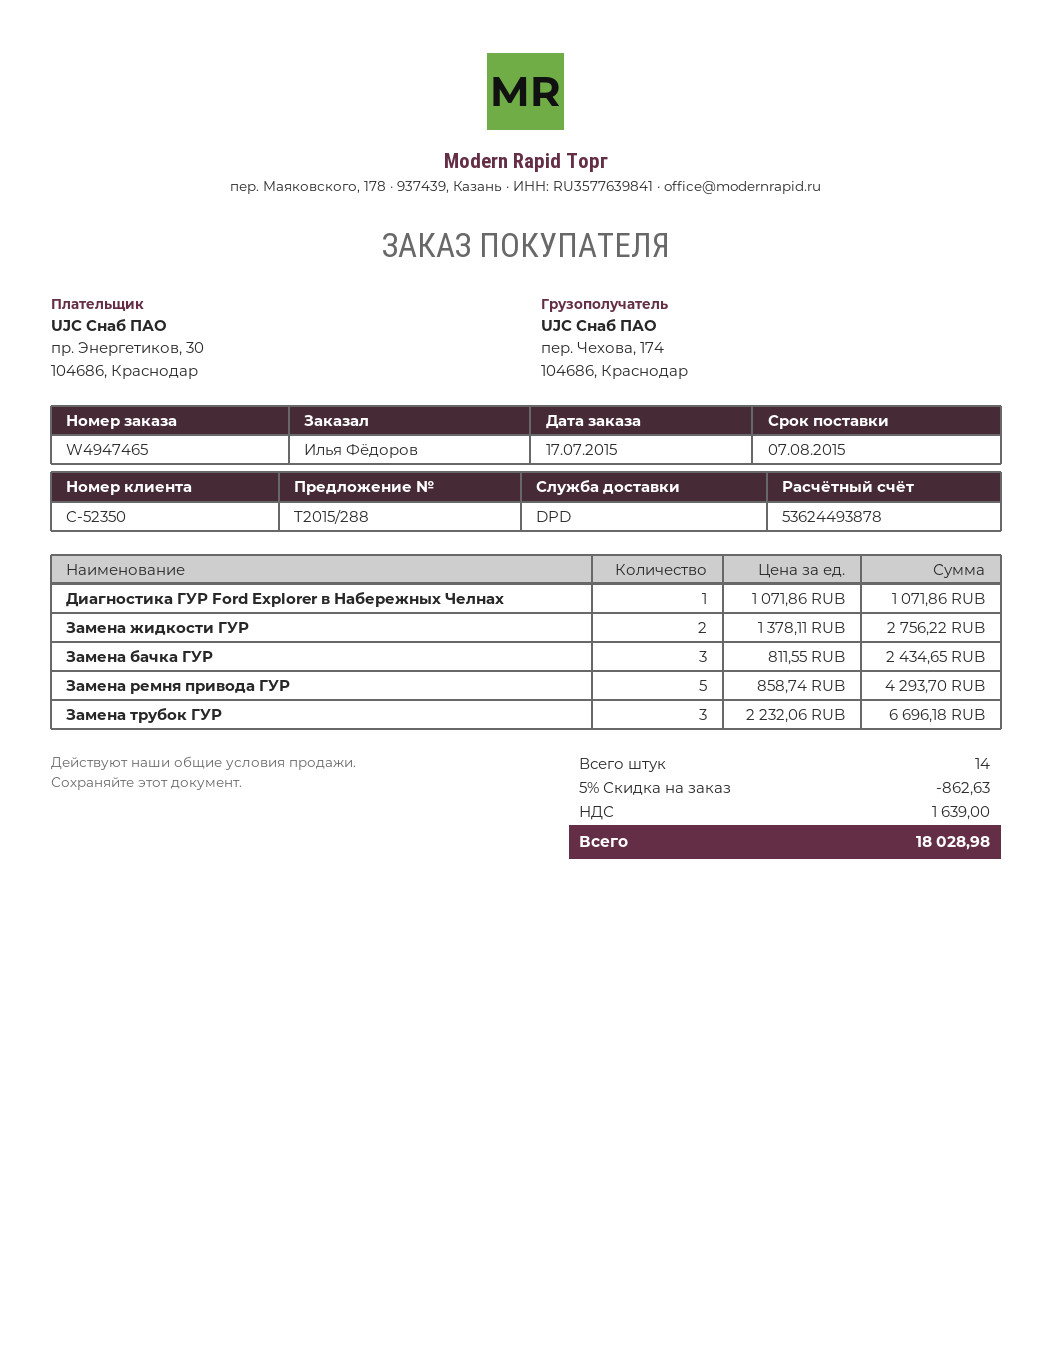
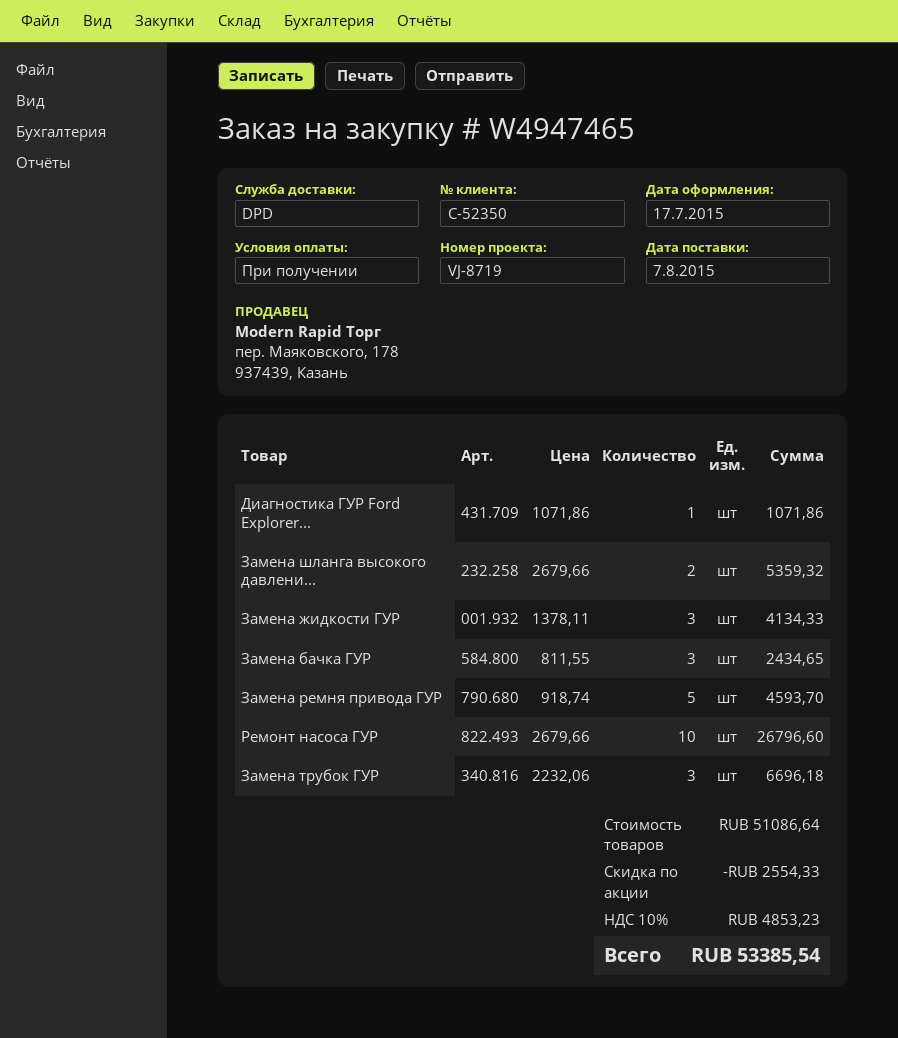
Замена жидкости ГУР: 2 x 1378.11 = 2756.22 -> 3 x 1378.11 = 4134.33
Замена ремня привода ГУР: 5 x 858.74 = 4293.70 -> 5 x 918.74 = 4593.70
Замена шланга высокого давлени...: none -> 2 x 2679.66 = 5359.32
Ремонт насоса ГУР: none -> 10 x 2679.66 = 26796.60
discount: 862.63 -> 2554.33
tax: 1639.00 -> 4853.23
total: 18028.98 -> 53385.54

